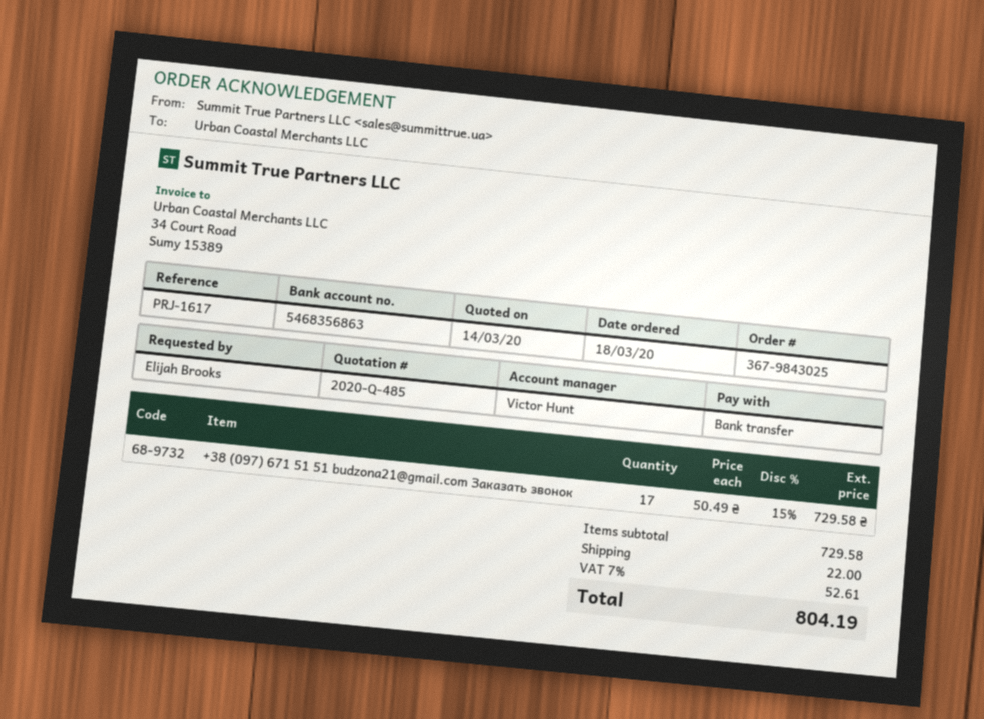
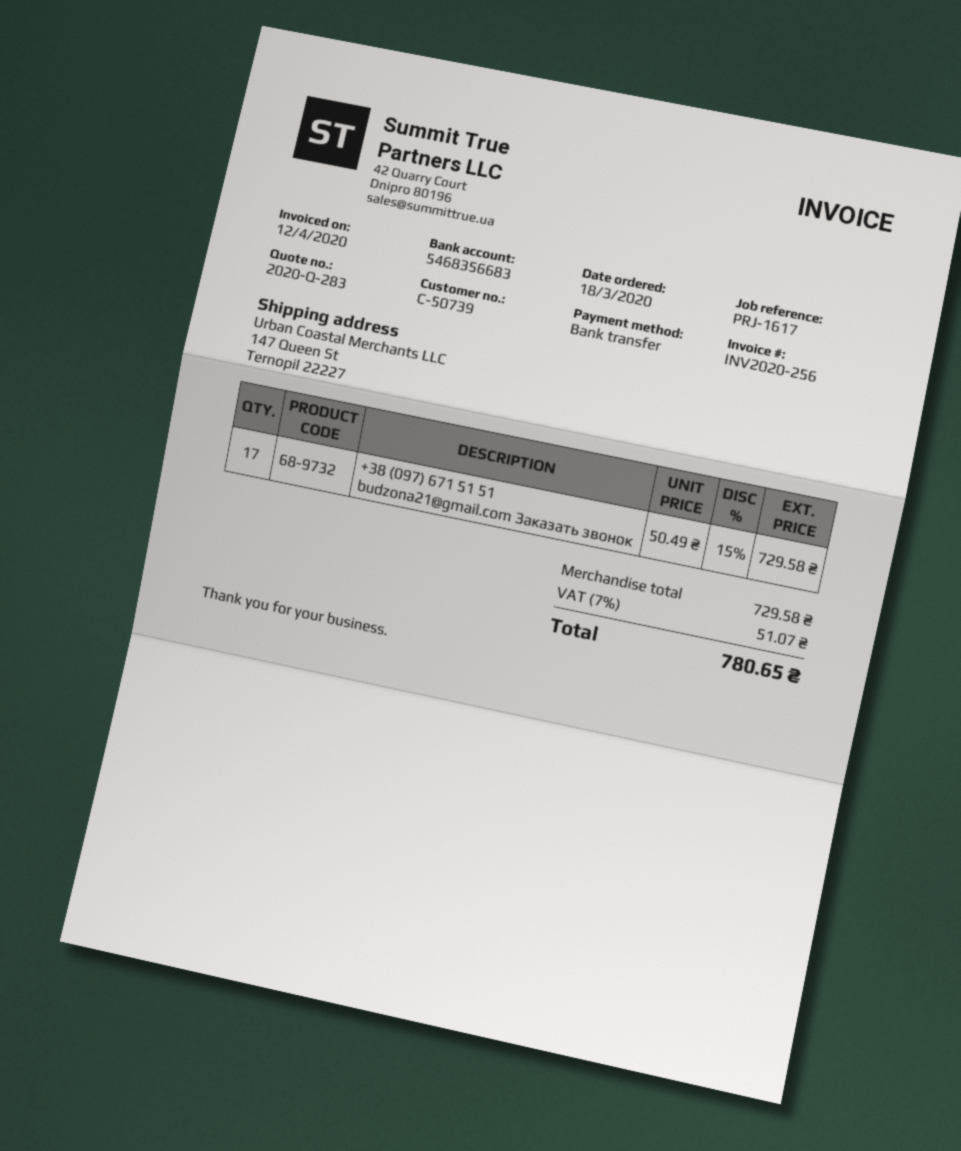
quote number: 2020-Q-485 -> 2020-Q-283
bank account: 5468356863 -> 5468356683
shipping: 22.00 -> none
tax: 7% = 52.61 -> 7% = 51.07
total: 804.19 -> 780.65

